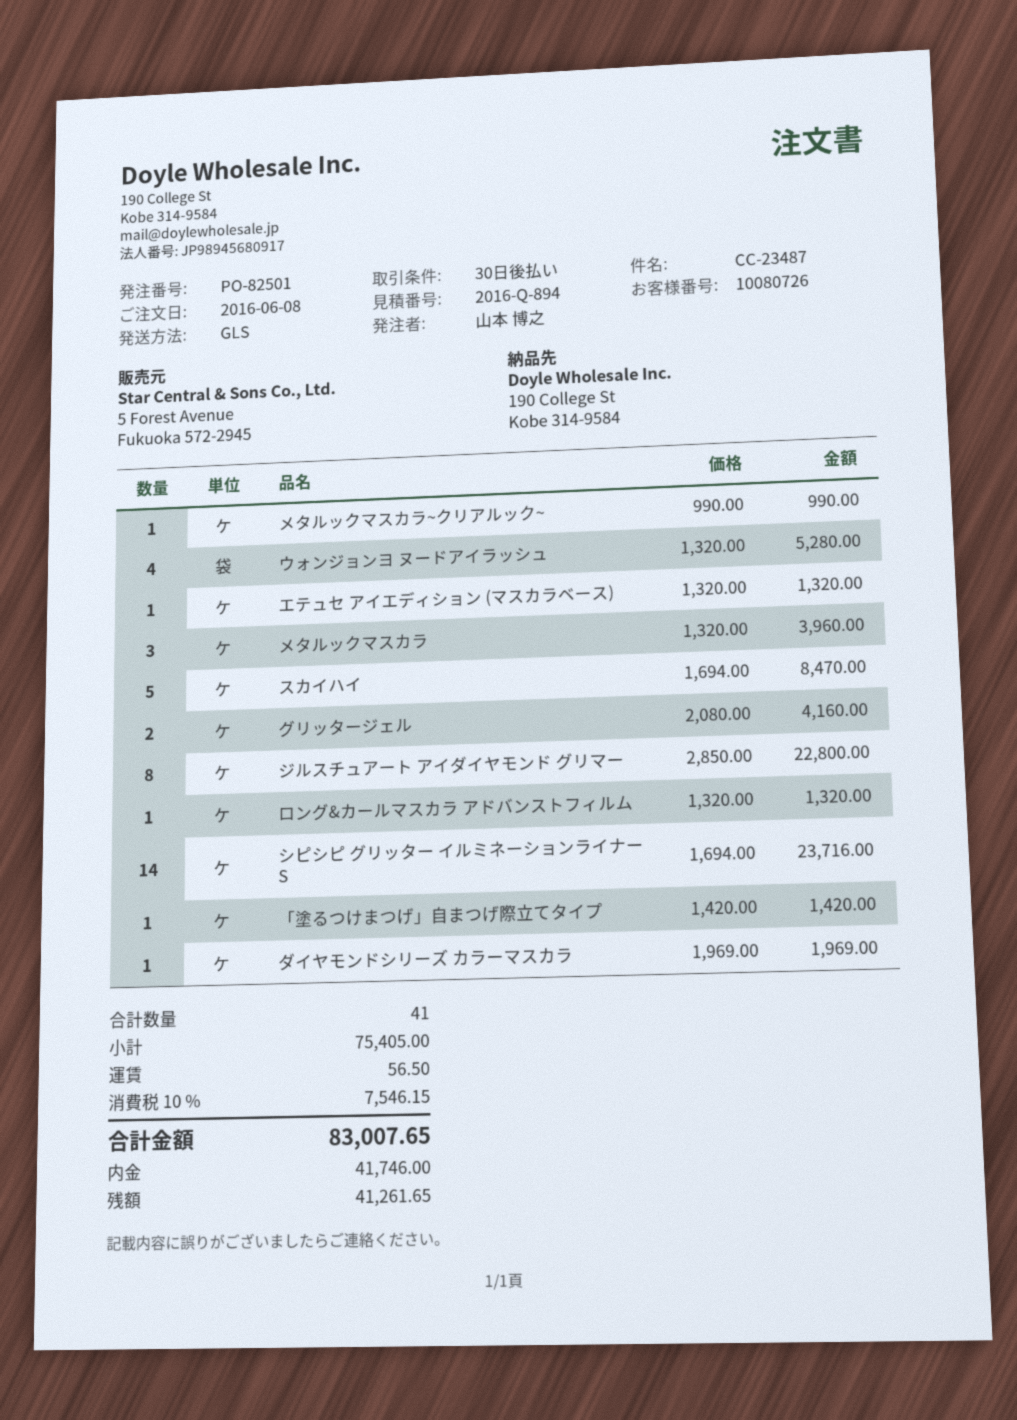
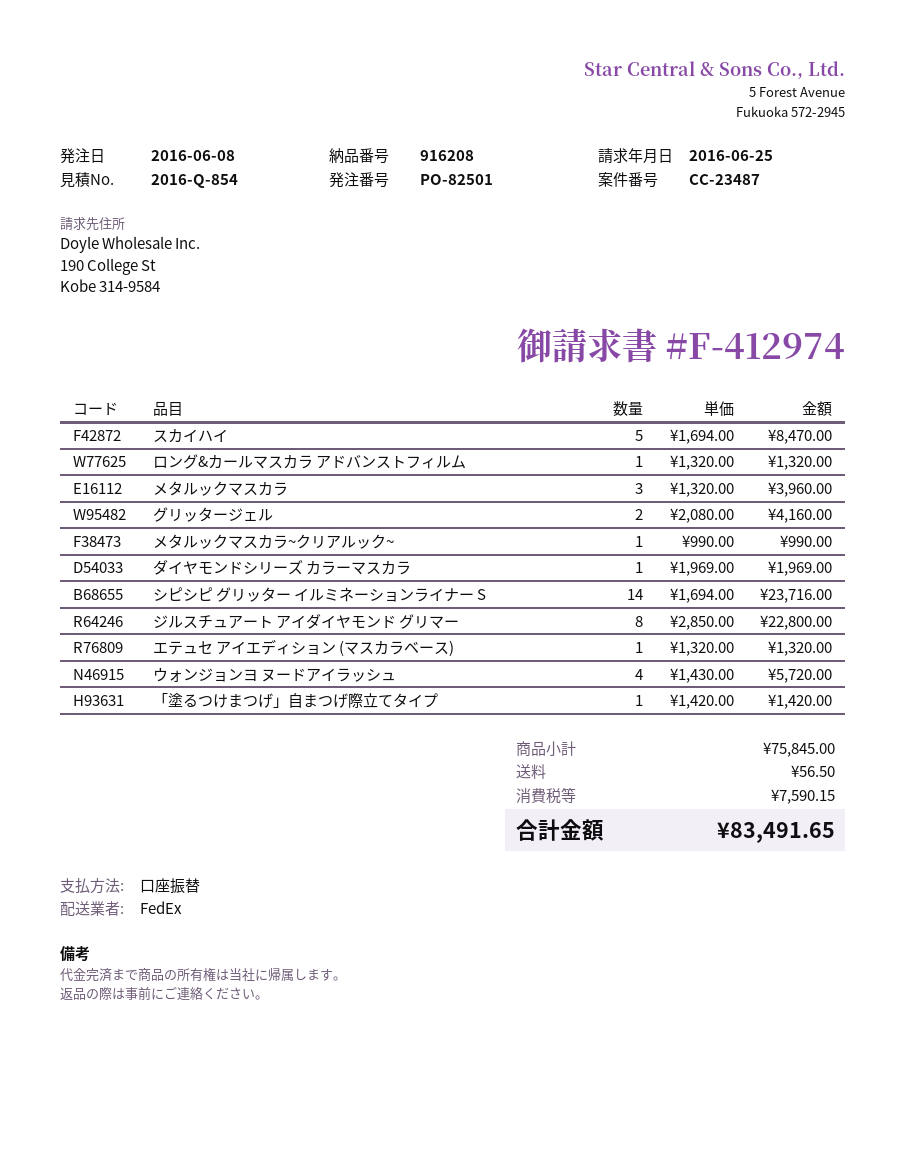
quote number: 2016-Q-894 -> 2016-Q-854
shipping method: GLS -> FedEx
ウォンジョンヨ ヌードアイラッシュ: 4 x 1320.00 = 5280.00 -> 4 x 1430.00 = 5720.00
subtotal: 75405.00 -> 75845.00
tax: 7546.15 -> 7590.15
total: 83007.65 -> 83491.65

